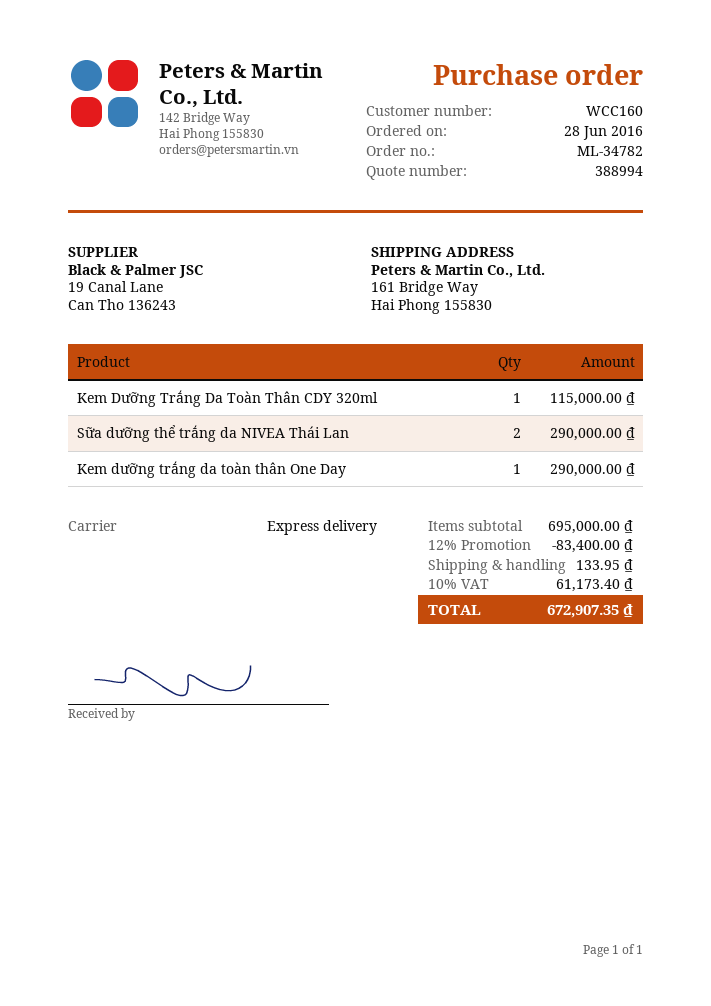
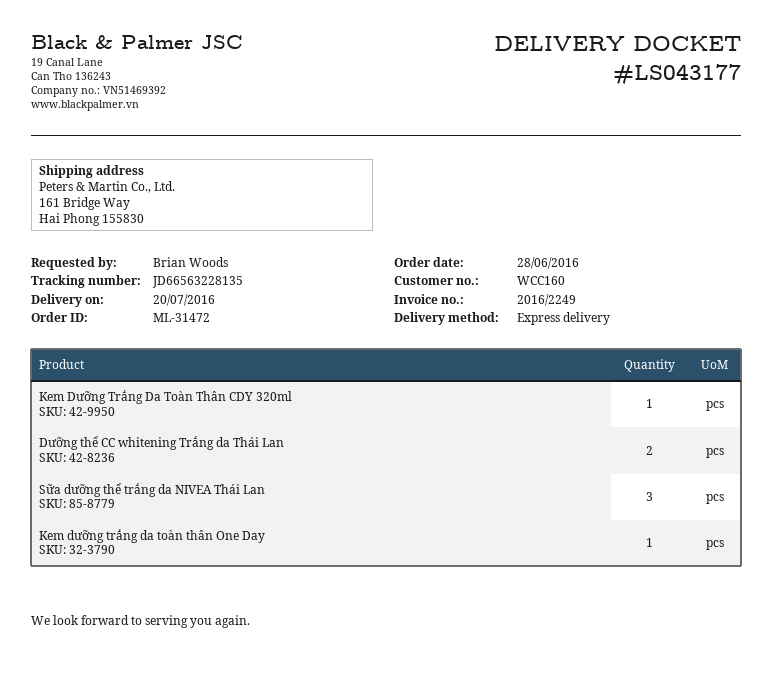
order number: ML-34782 -> ML-31472
Sữa dưỡng thể trắng da NIVEA Thái Lan: 2 -> 3
Dưỡng thể CC whitening Trắng da Thái Lan: none -> 2

